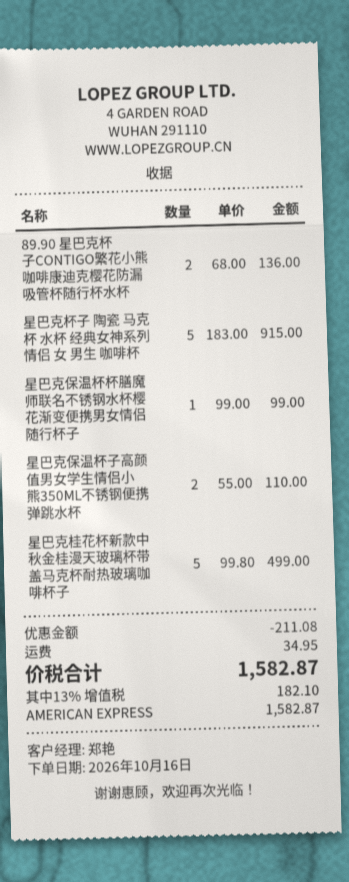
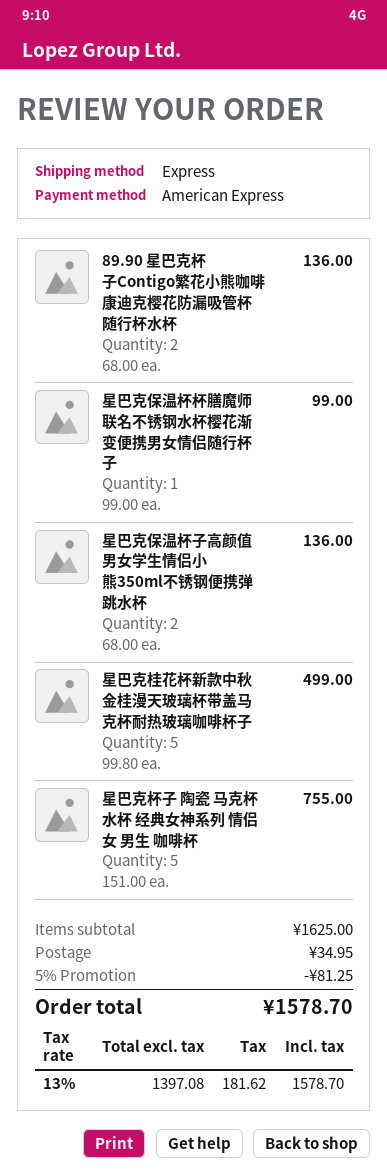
星巴克杯子 陶瓷 马克杯 水杯 经典女神系列 情侣 女 男生 咖啡杯: 5 x 183.00 = 915.00 -> 5 x 151.00 = 755.00
星巴克保温杯子高颜值男女学生情侣小熊350ML不锈钢便携弹跳水杯: 2 x 55.00 = 110.00 -> 2 x 68.00 = 136.00
discount: 211.08 -> 81.25
tax: 13% = 182.10 -> 13% = 181.62
total: 1582.87 -> 1578.70

